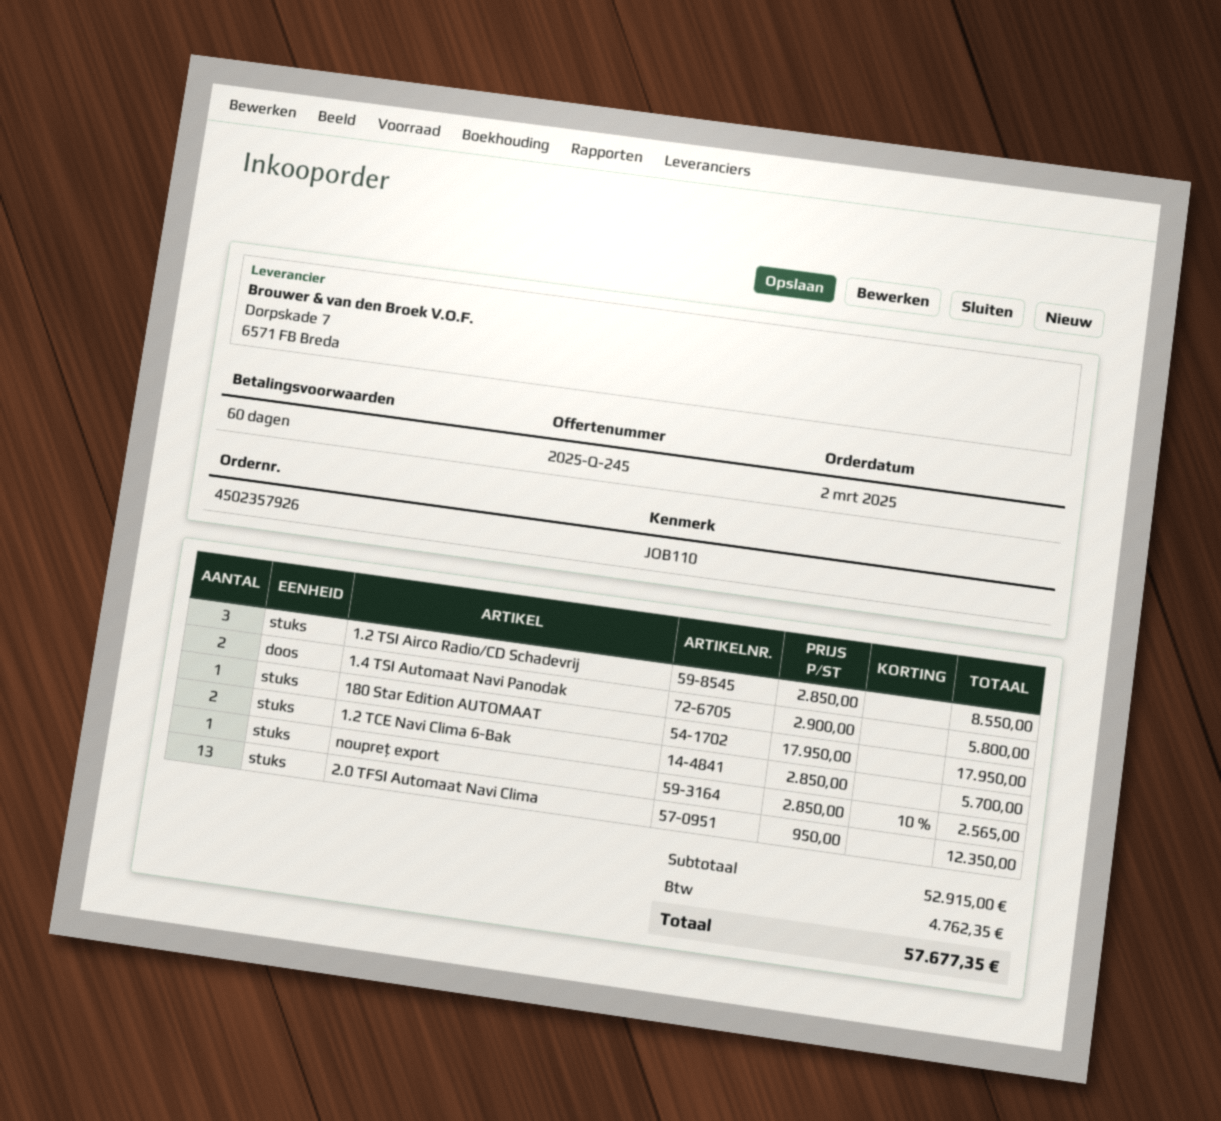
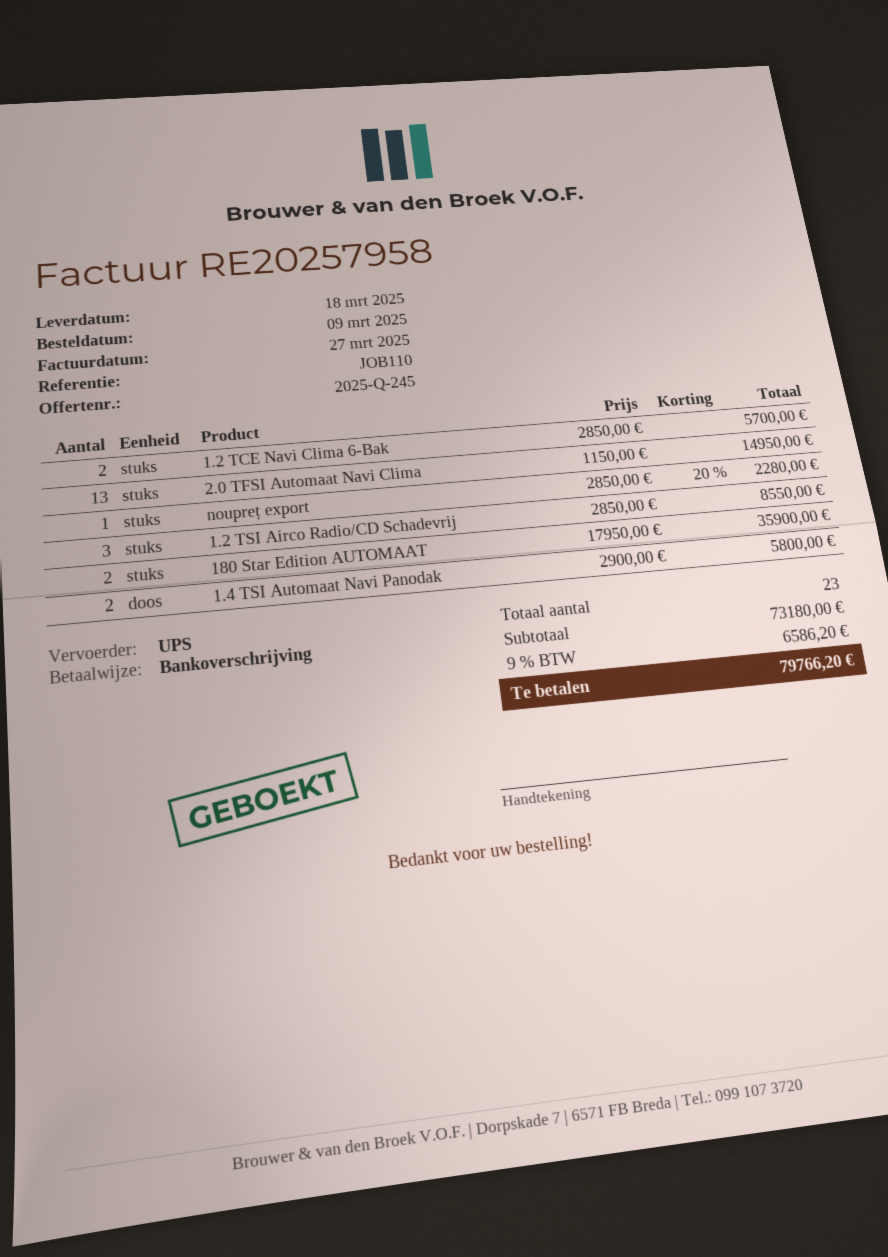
order date: 2025-03-02 -> 2025-03-09
180 Star Edition AUTOMAAT: 1 x 17950.00 = 17950.00 -> 2 x 17950.00 = 35900.00
noupreț export: 1 x 2850.00 - 10% = 2565.00 -> 1 x 2850.00 - 20% = 2280.00
2.0 TFSI Automaat Navi Clima: 13 x 950.00 = 12350.00 -> 13 x 1150.00 = 14950.00
subtotal: 52915.00 -> 73180.00
tax: 4762.35 -> 6586.20
total: 57677.35 -> 79766.20

